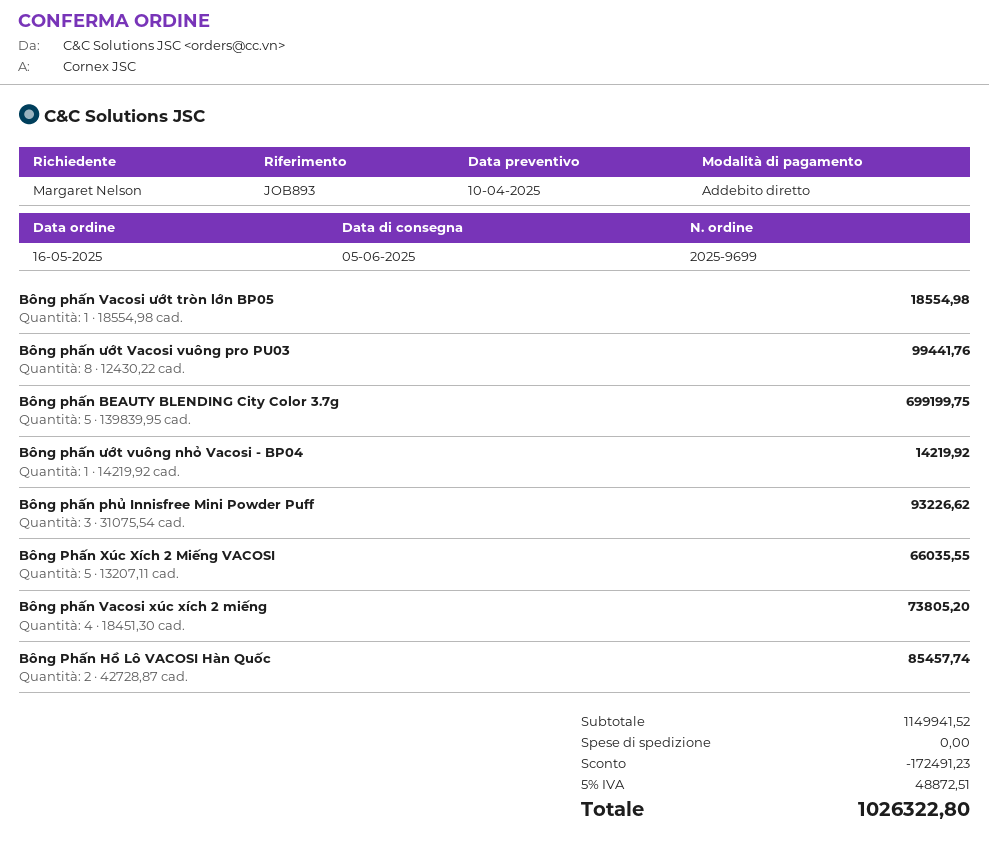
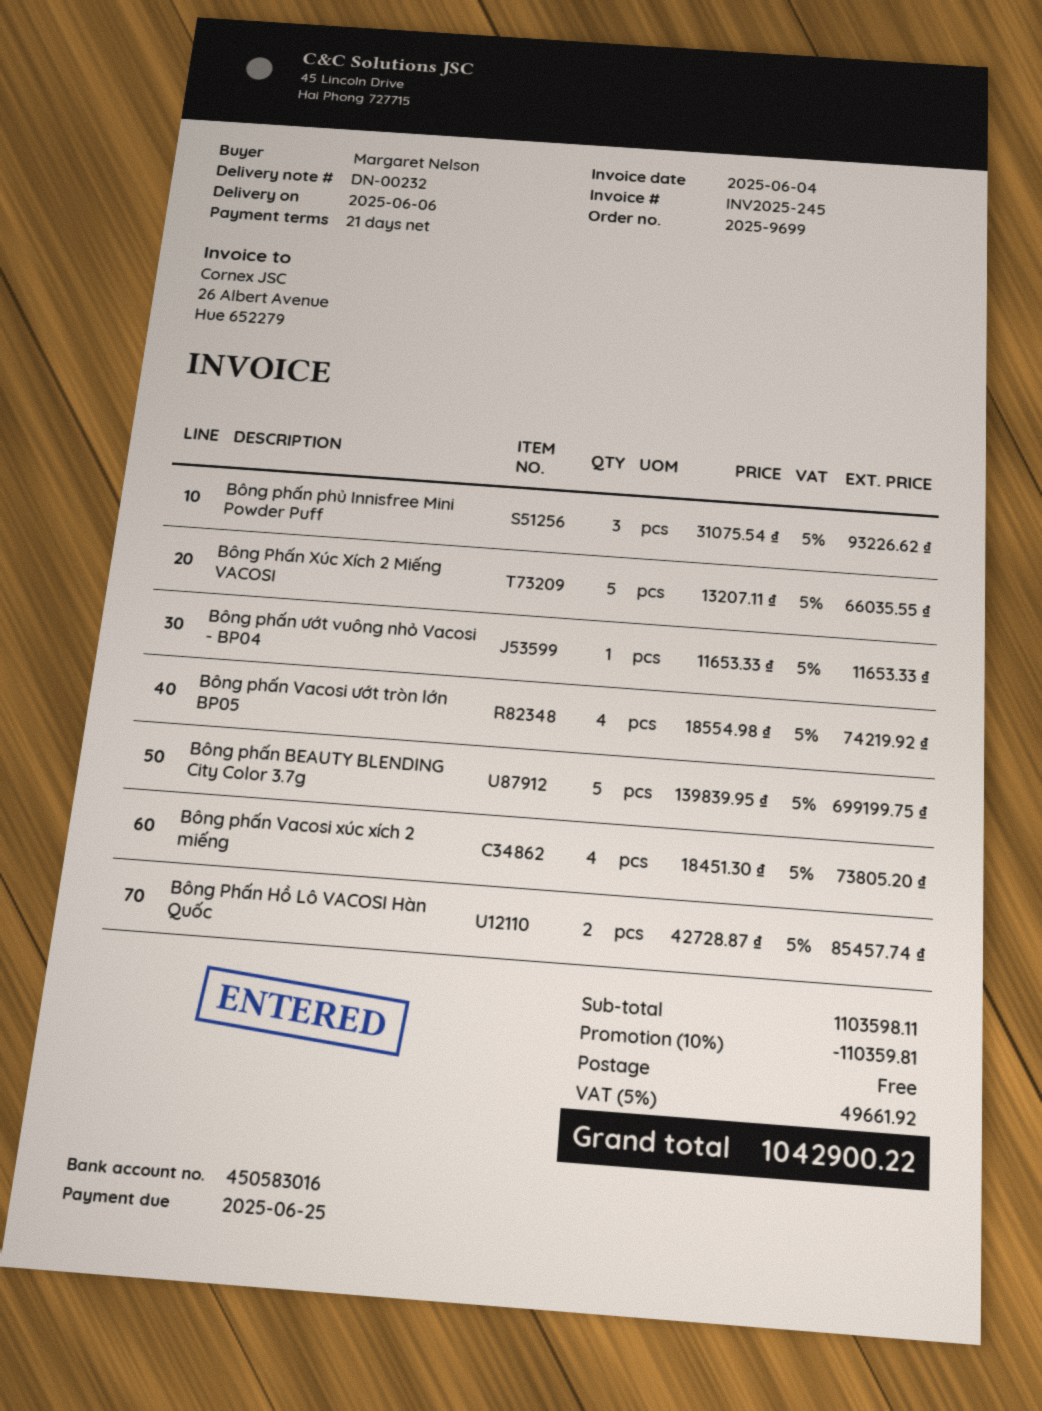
delivery date: 2025-06-05 -> 2025-06-06
Bông phấn Vacosi ướt tròn lớn BP05: 1 x 18554.98 = 18554.98 -> 4 x 18554.98 = 74219.92
Bông phấn ướt Vacosi vuông pro PU03: 8 x 12430.22 = 99441.76 -> none
Bông phấn ướt vuông nhỏ Vacosi - BP04: 1 x 14219.92 = 14219.92 -> 1 x 11653.33 = 11653.33
subtotal: 1149941.52 -> 1103598.11
discount: 172491.23 -> 110359.81
tax: 5% = 48872.51 -> 5% = 49661.92
total: 1026322.80 -> 1042900.22

